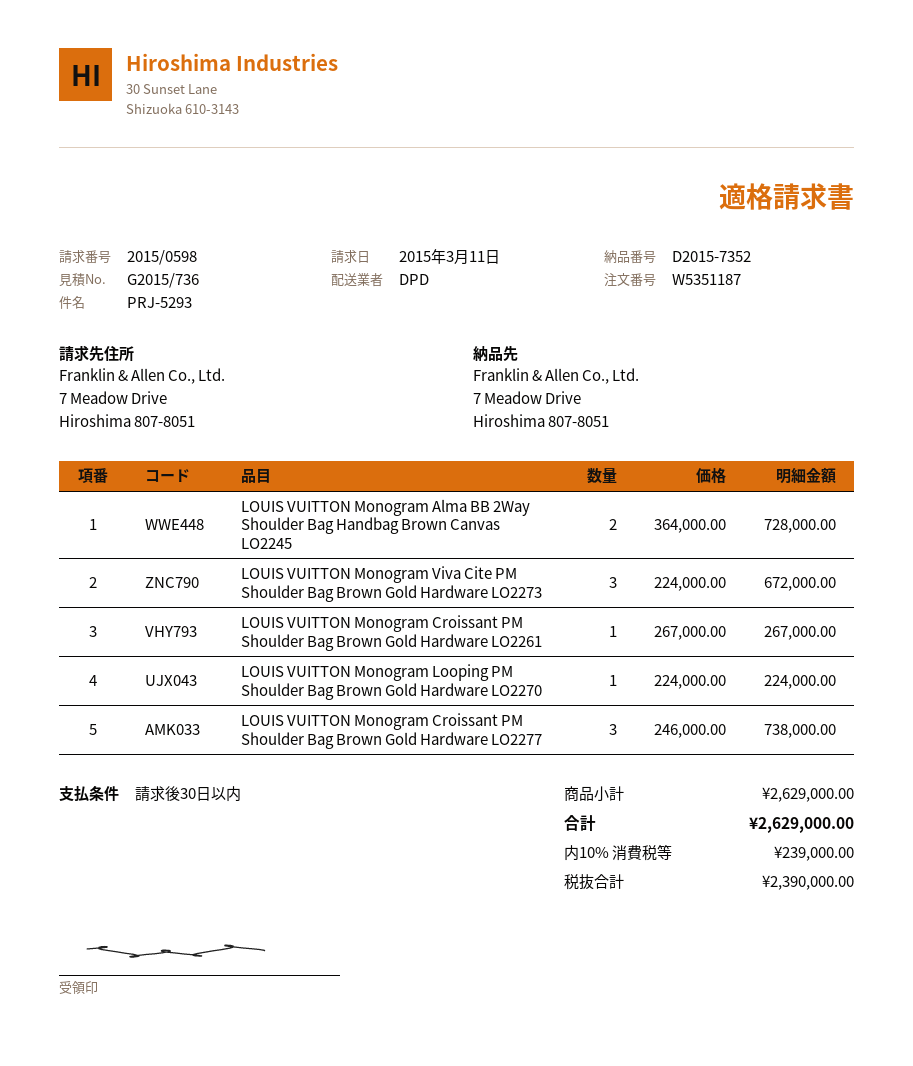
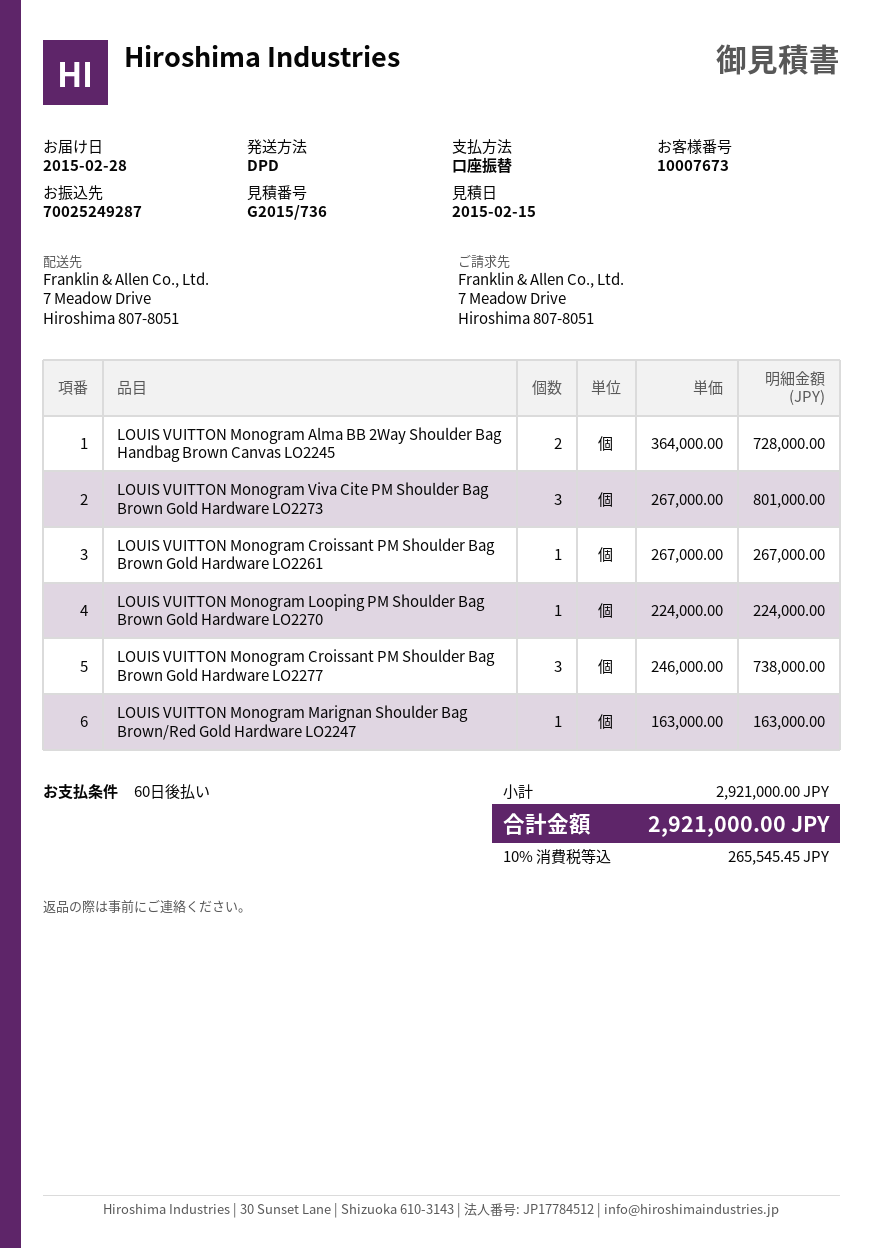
payment terms: 30 days -> 60 days
LOUIS VUITTON Monogram Viva Cite PM Shoulder Bag Brown Gold Hardware LO2273: 3 x 224000.00 = 672000.00 -> 3 x 267000.00 = 801000.00
LOUIS VUITTON Monogram Marignan Shoulder Bag Brown/Red Gold Hardware LO2247: none -> 1 x 163000.00 = 163000.00
subtotal: 2629000.00 -> 2921000.00
tax: 10% = 239000.00 -> 10% = 265545.45
total: 2629000.00 -> 2921000.00

